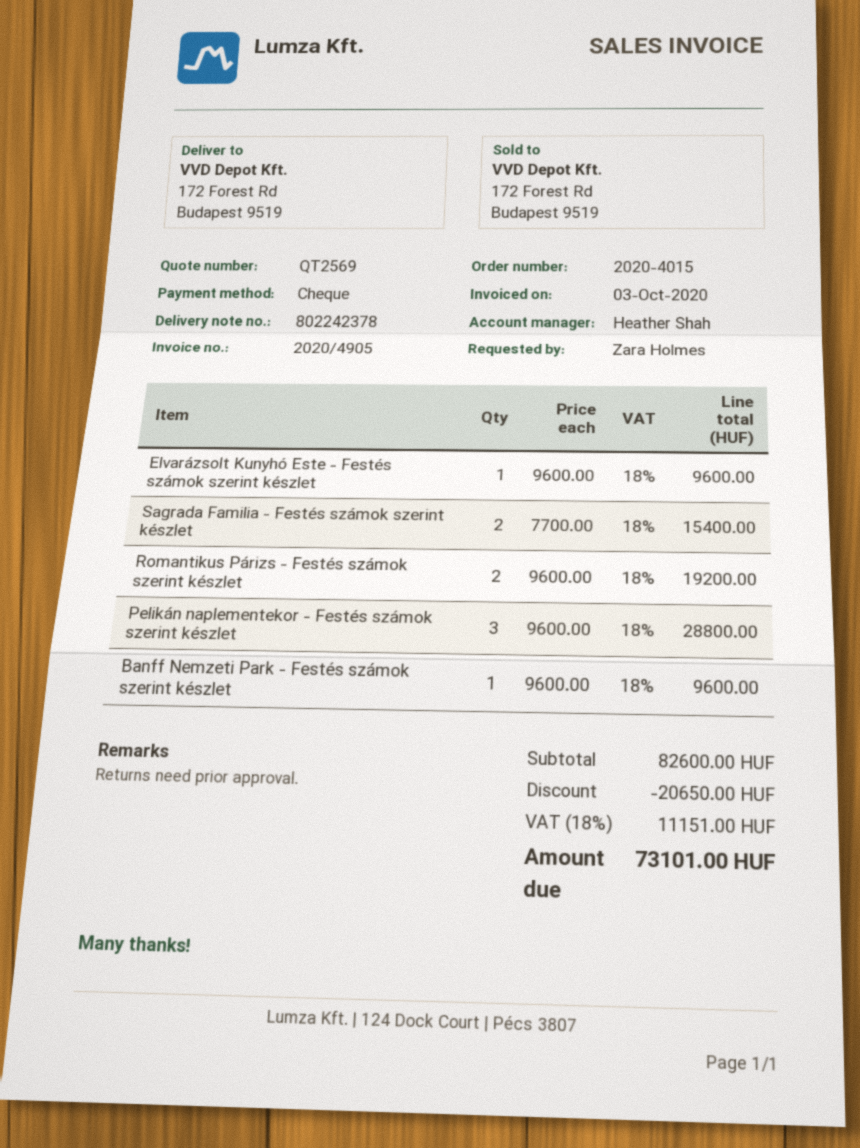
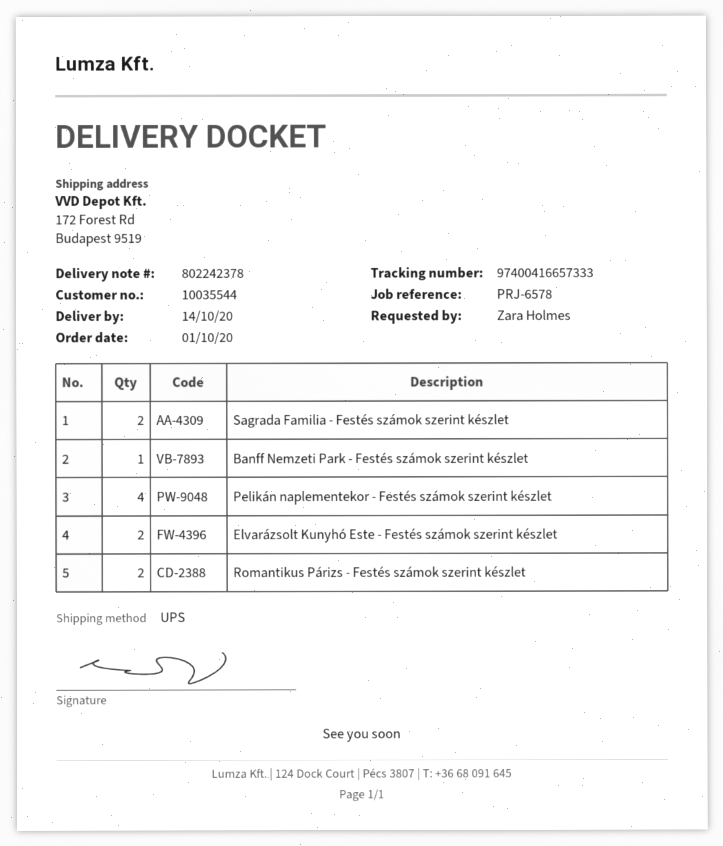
Elvarázsolt Kunyhó Este - Festés számok szerint készlet: 1 -> 2
Pelikán naplementekor - Festés számok szerint készlet: 3 -> 4

